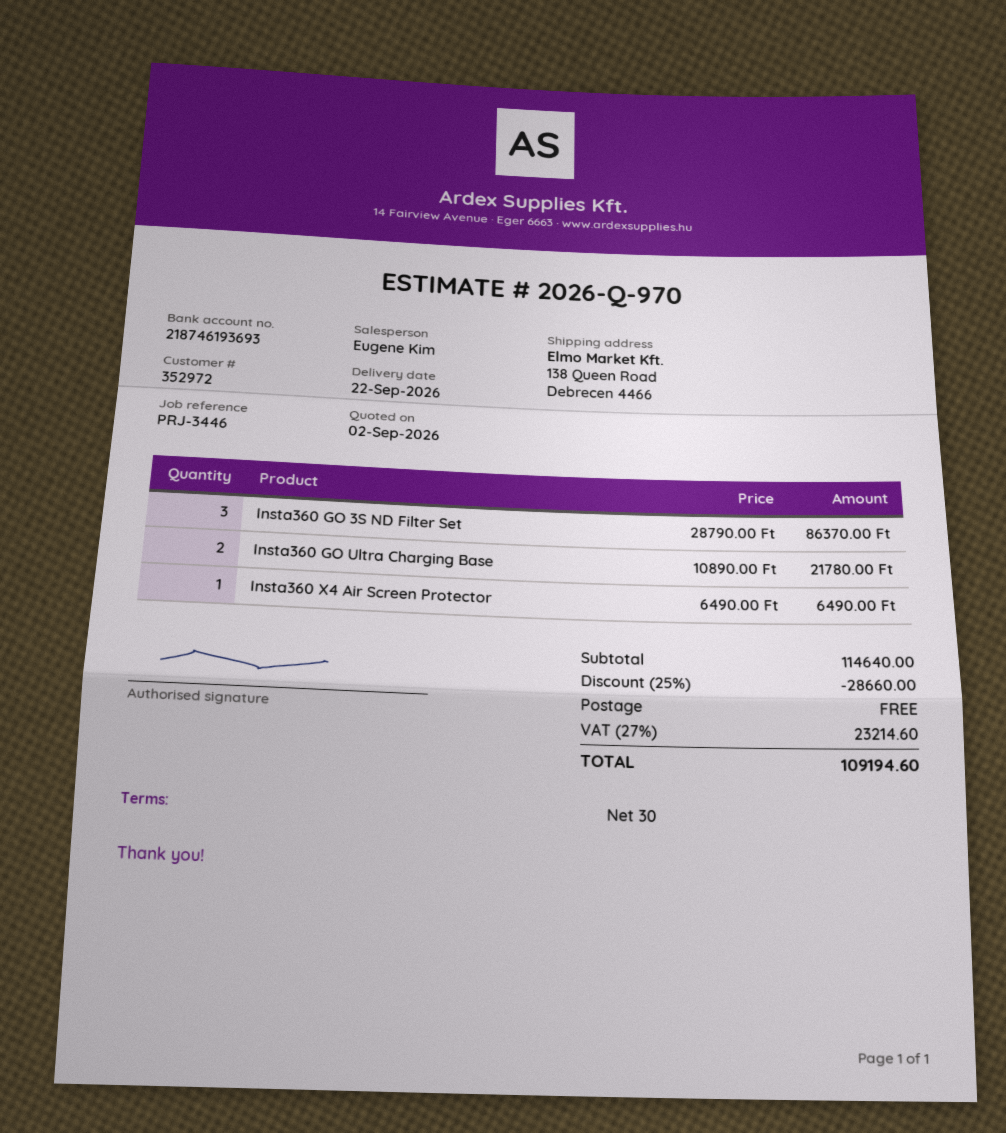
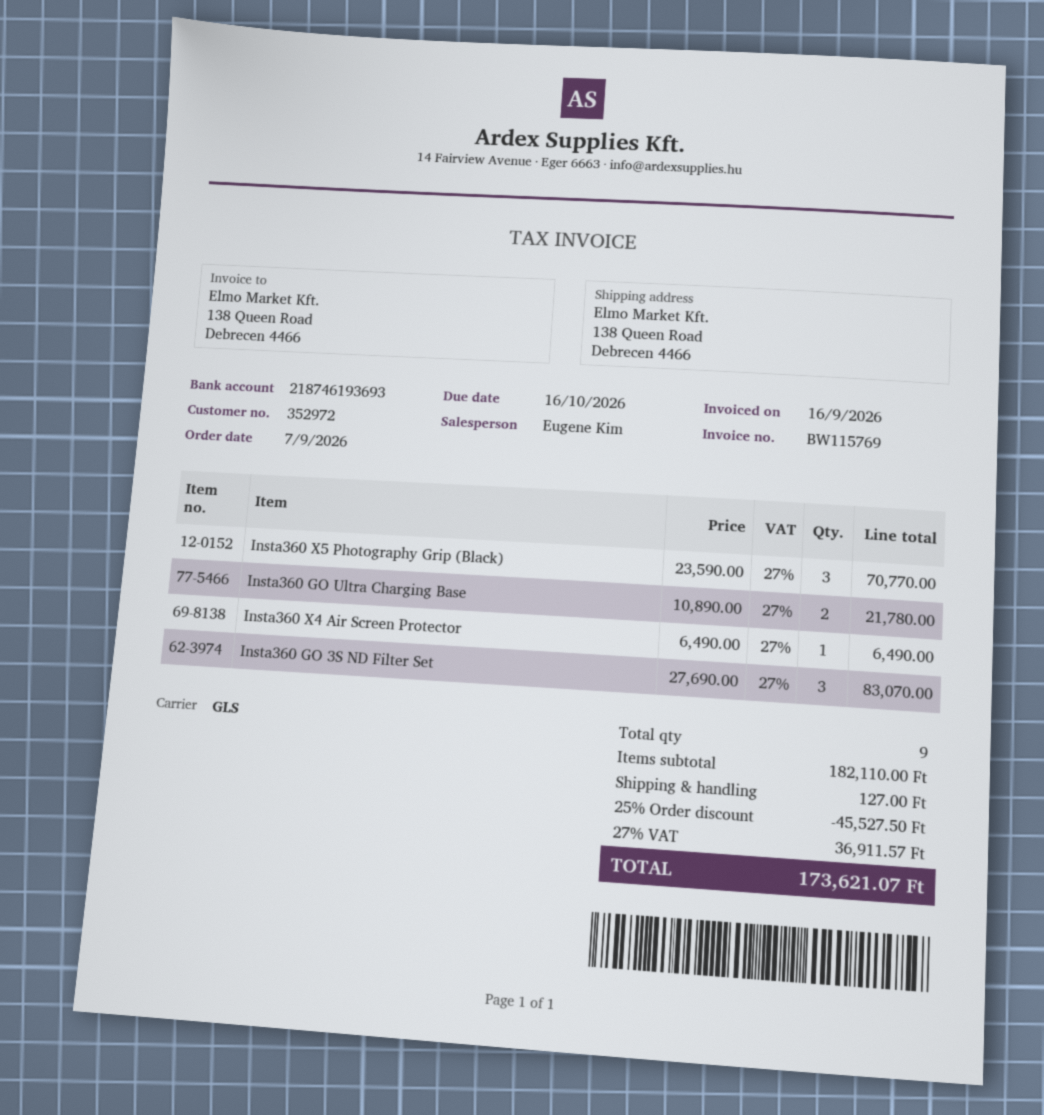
Insta360 GO 3S ND Filter Set: 3 x 28790.00 = 86370.00 -> 3 x 27690.00 = 83070.00
Insta360 X5 Photography Grip (Black): none -> 3 x 23590.00 = 70770.00
subtotal: 114640.00 -> 182110.00
discount: 25% = 28660.00 -> 25% = 45527.50
shipping: 0.00 -> 127.00
tax: 27% = 23214.60 -> 27% = 36911.57
total: 109194.60 -> 173621.07

